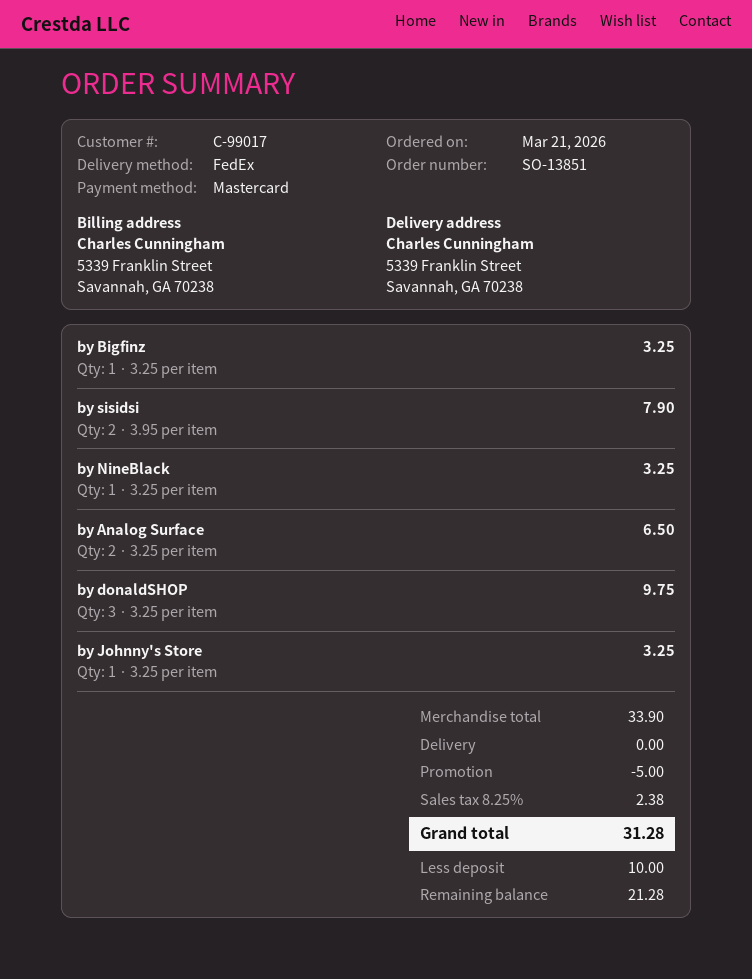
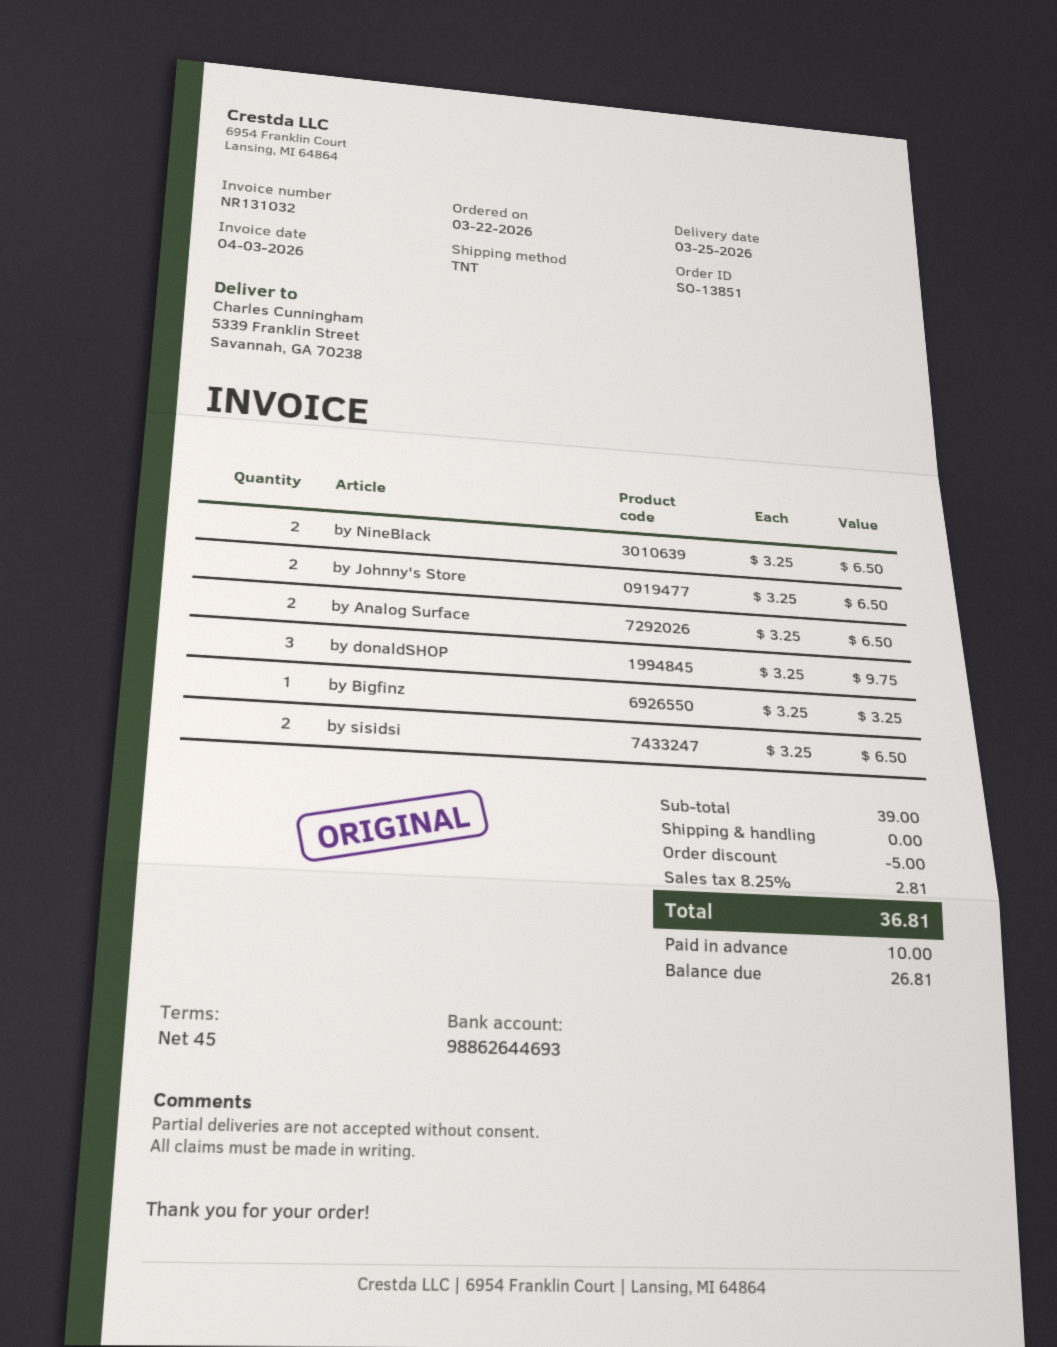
order date: 2026-03-21 -> 2026-03-22
shipping method: FedEx -> TNT
by sisidsi: 2 x 3.95 = 7.90 -> 2 x 3.25 = 6.50
by NineBlack: 1 x 3.25 = 3.25 -> 2 x 3.25 = 6.50
by Johnny's Store: 1 x 3.25 = 3.25 -> 2 x 3.25 = 6.50
subtotal: 33.90 -> 39.00
tax: 8.25% = 2.38 -> 8.25% = 2.81
total: 31.28 -> 36.81
balance: 21.28 -> 26.81

